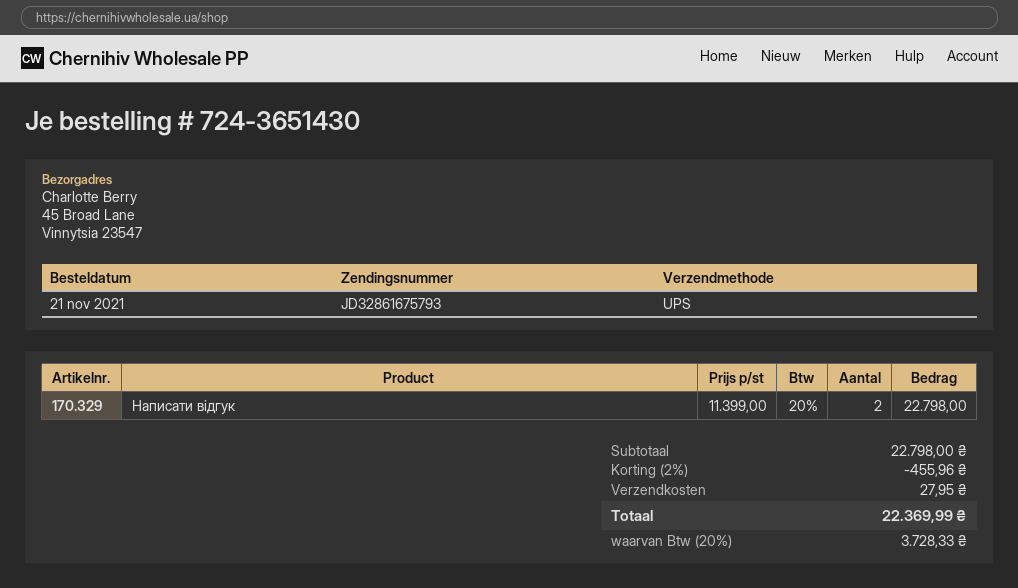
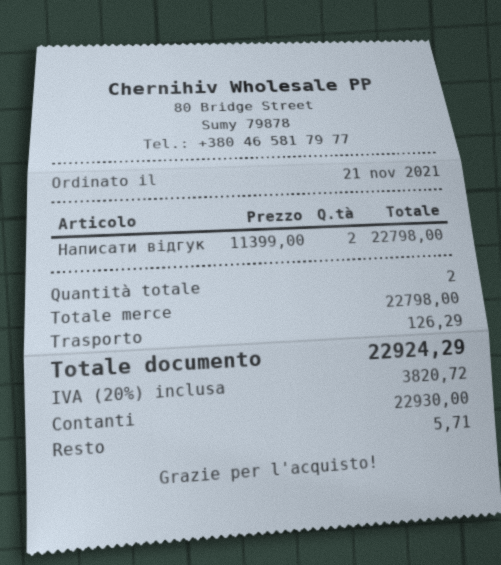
discount: 2% = 455.96 -> none
shipping: 27.95 -> 126.29
tax: 20% = 3728.33 -> 20% = 3820.72
total: 22369.99 -> 22924.29

